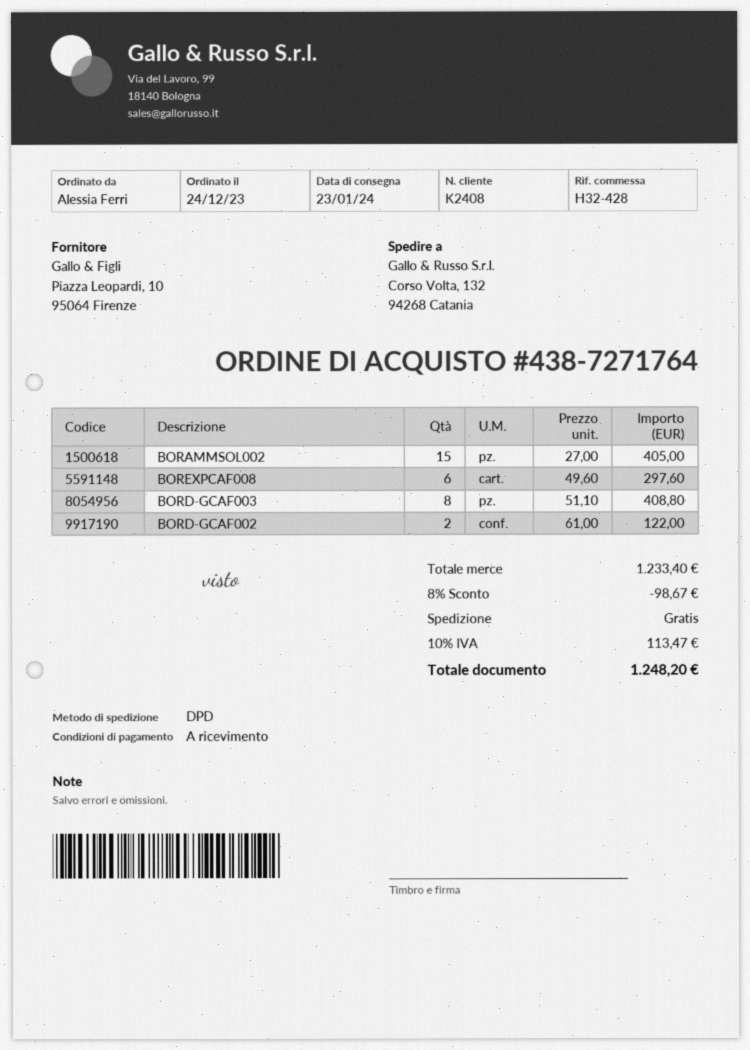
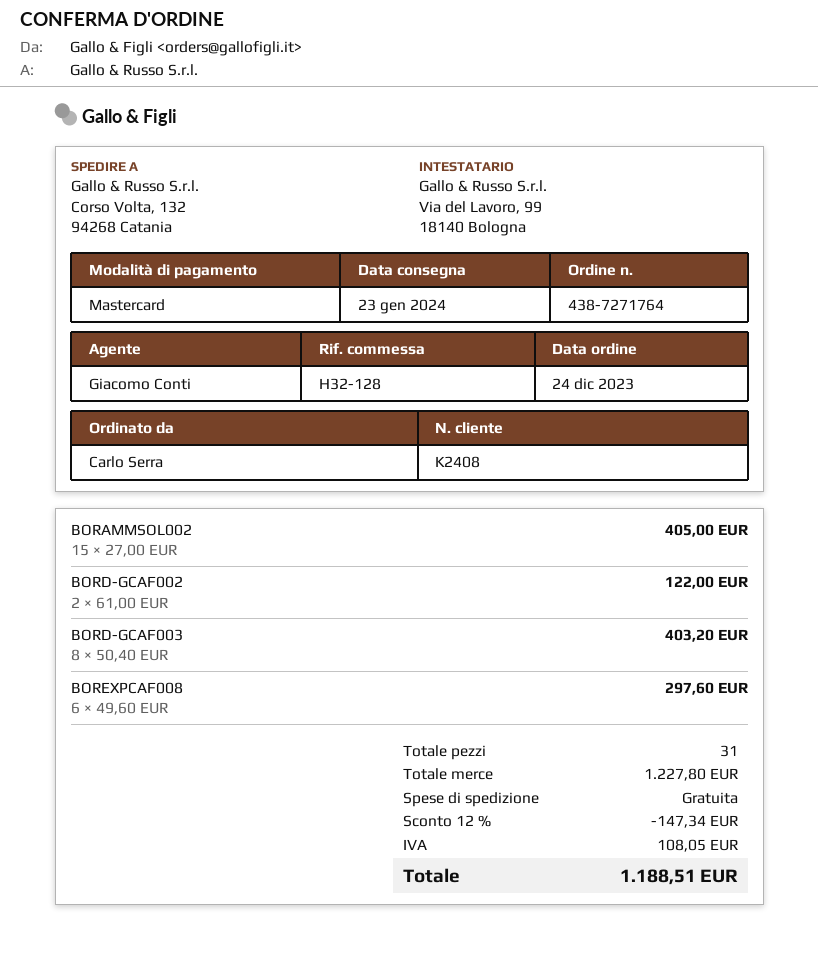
reference: H32-428 -> H32-128
ordered by: Alessia Ferri -> Carlo Serra
BORD-GCAF003: 8 x 51.10 = 408.80 -> 8 x 50.40 = 403.20
subtotal: 1233.40 -> 1227.80
discount: 8% = 98.67 -> 12% = 147.34
tax: 113.47 -> 108.05
total: 1248.20 -> 1188.51

